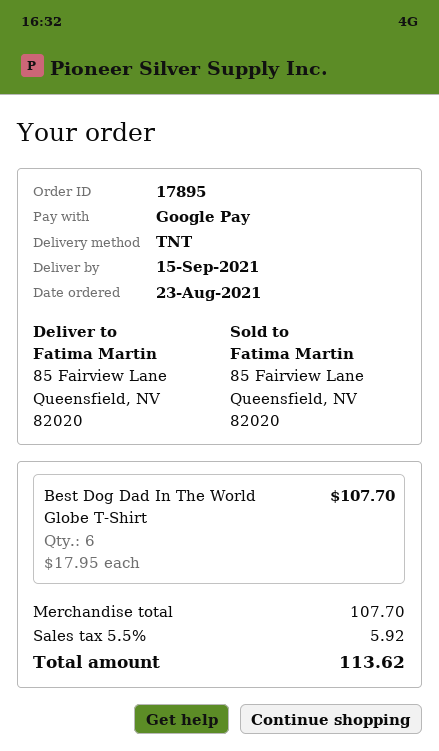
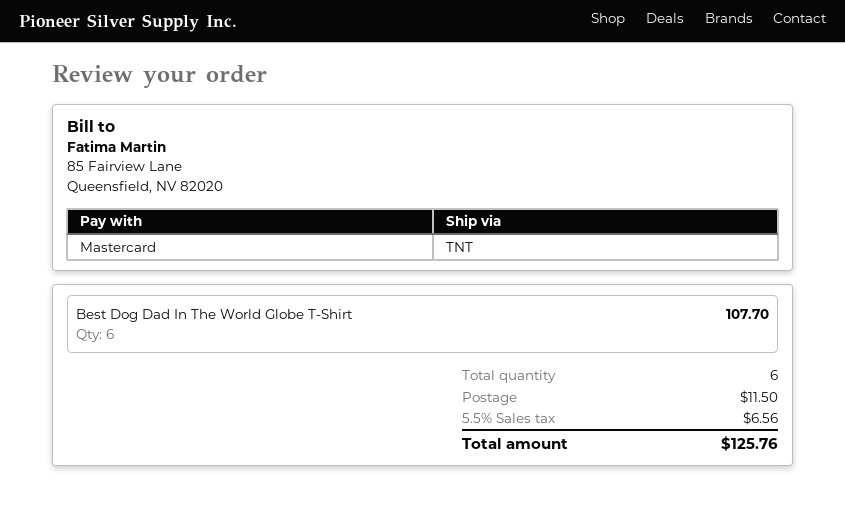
payment method: Google Pay -> Mastercard
shipping: none -> 11.50
tax: 5.5% = 5.92 -> 5.5% = 6.56
total: 113.62 -> 125.76

